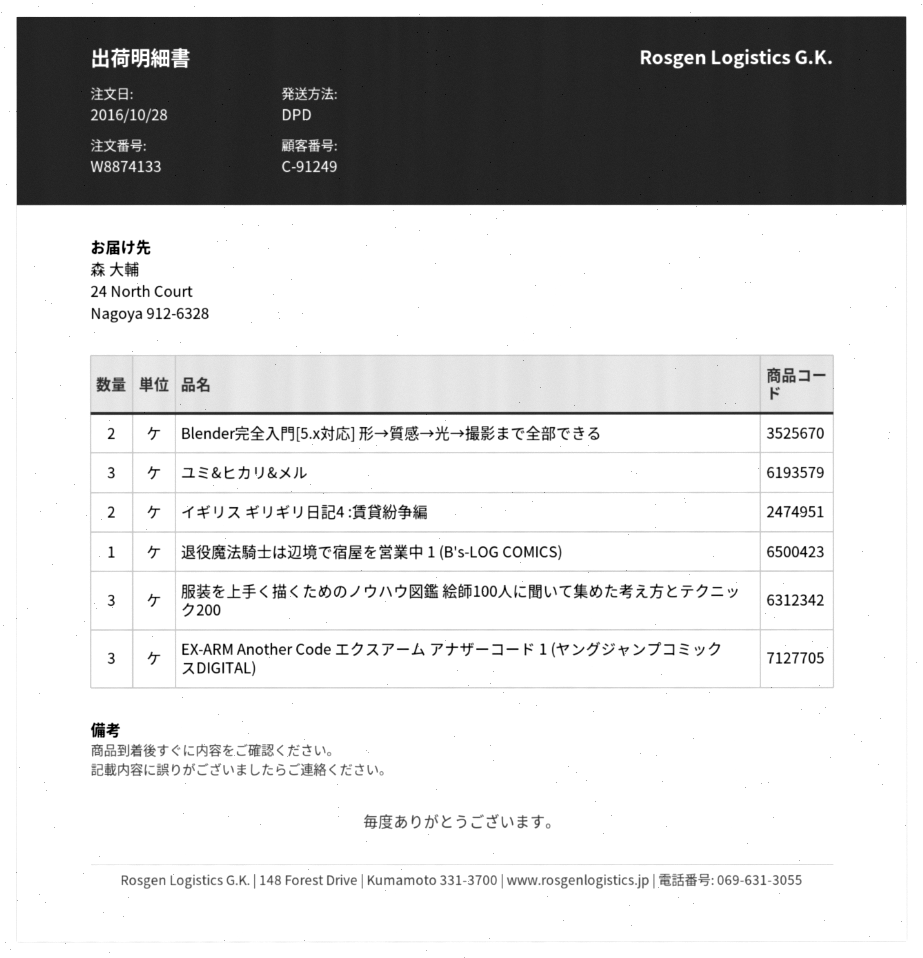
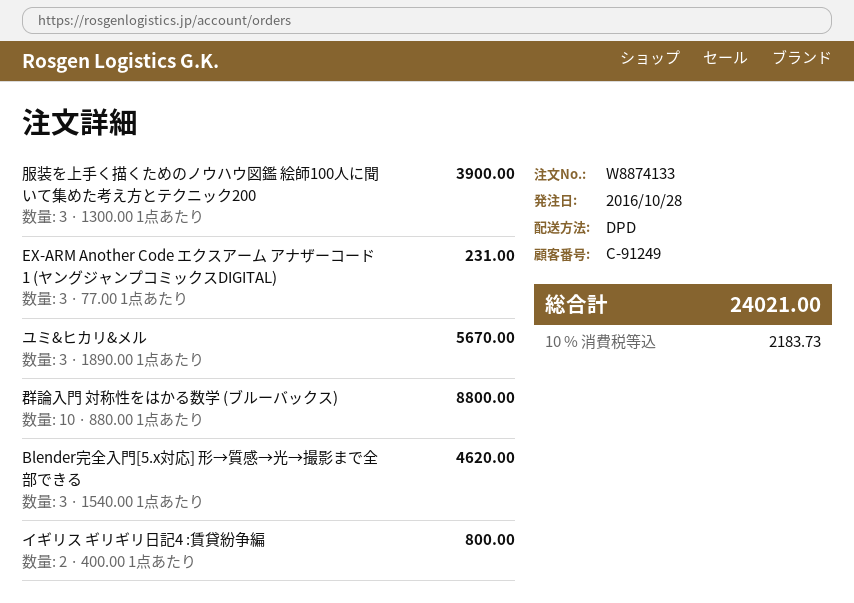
Blender完全入門[5.x対応] 形→質感→光→撮影まで全部できる: 2 -> 3
退役魔法騎士は辺境で宿屋を営業中 1 (B's-LOG COMICS): 1 -> none
群論入門 対称性をはかる数学 (ブルーバックス): none -> 10

